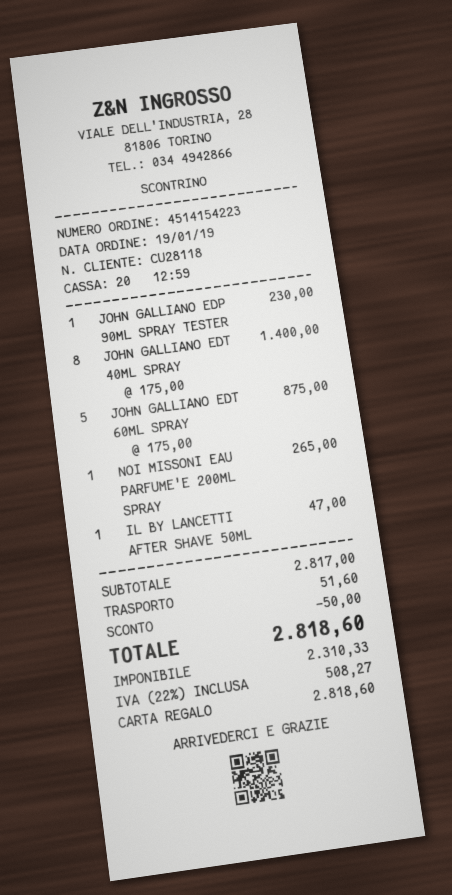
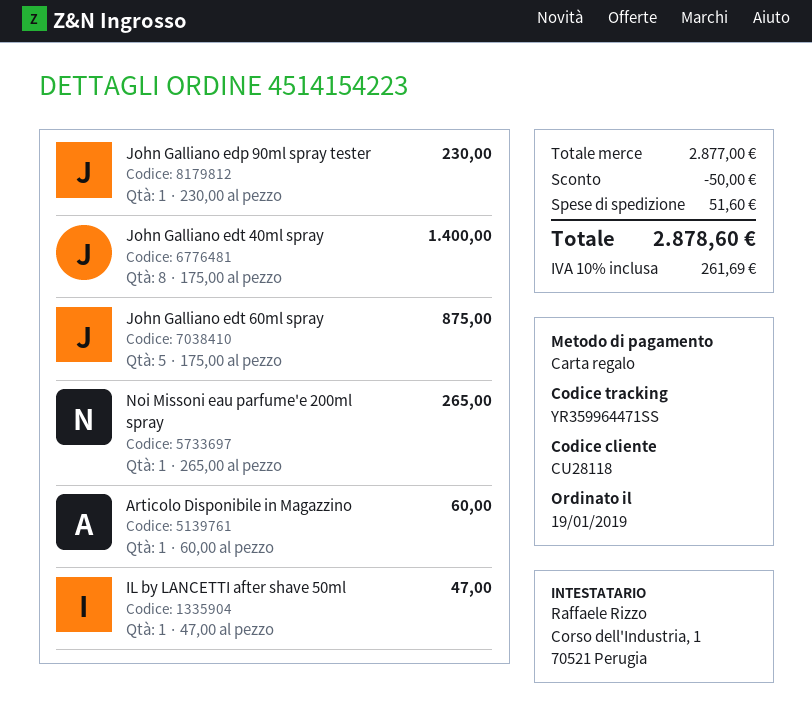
Articolo Disponibile in Magazzino: none -> 1 x 60.00 = 60.00
subtotal: 2817.00 -> 2877.00
tax: 22% = 508.27 -> 10% = 261.69
total: 2818.60 -> 2878.60

